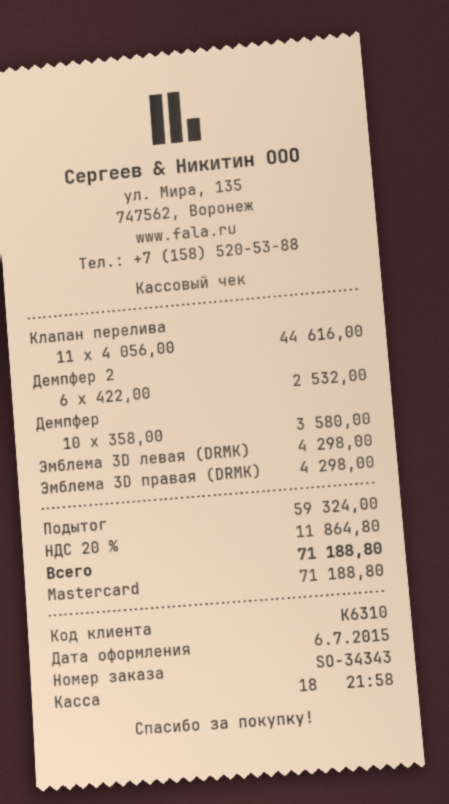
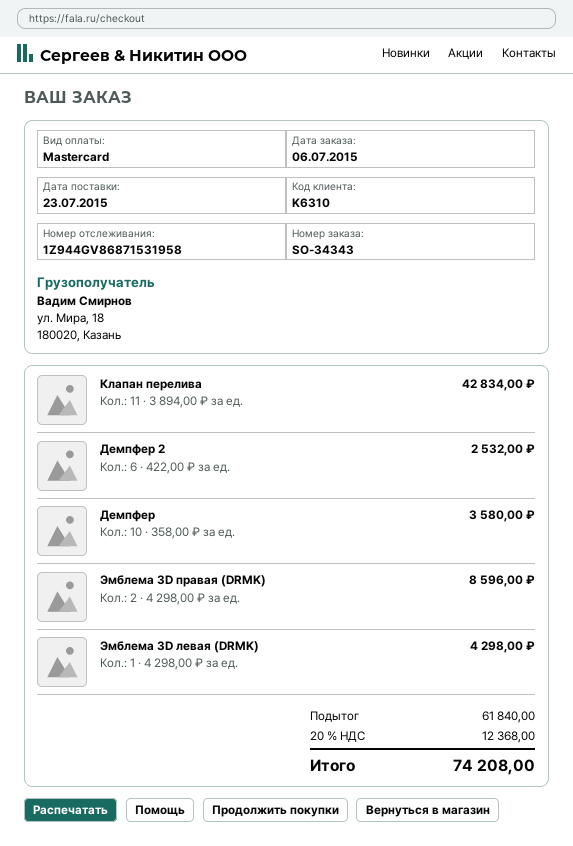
Клапан перелива: 11 x 4056.00 = 44616.00 -> 11 x 3894.00 = 42834.00
Эмблема 3D правая (DRMK): 1 x 4298.00 = 4298.00 -> 2 x 4298.00 = 8596.00
subtotal: 59324.00 -> 61840.00
tax: 20% = 11864.80 -> 20% = 12368.00
total: 71188.80 -> 74208.00

